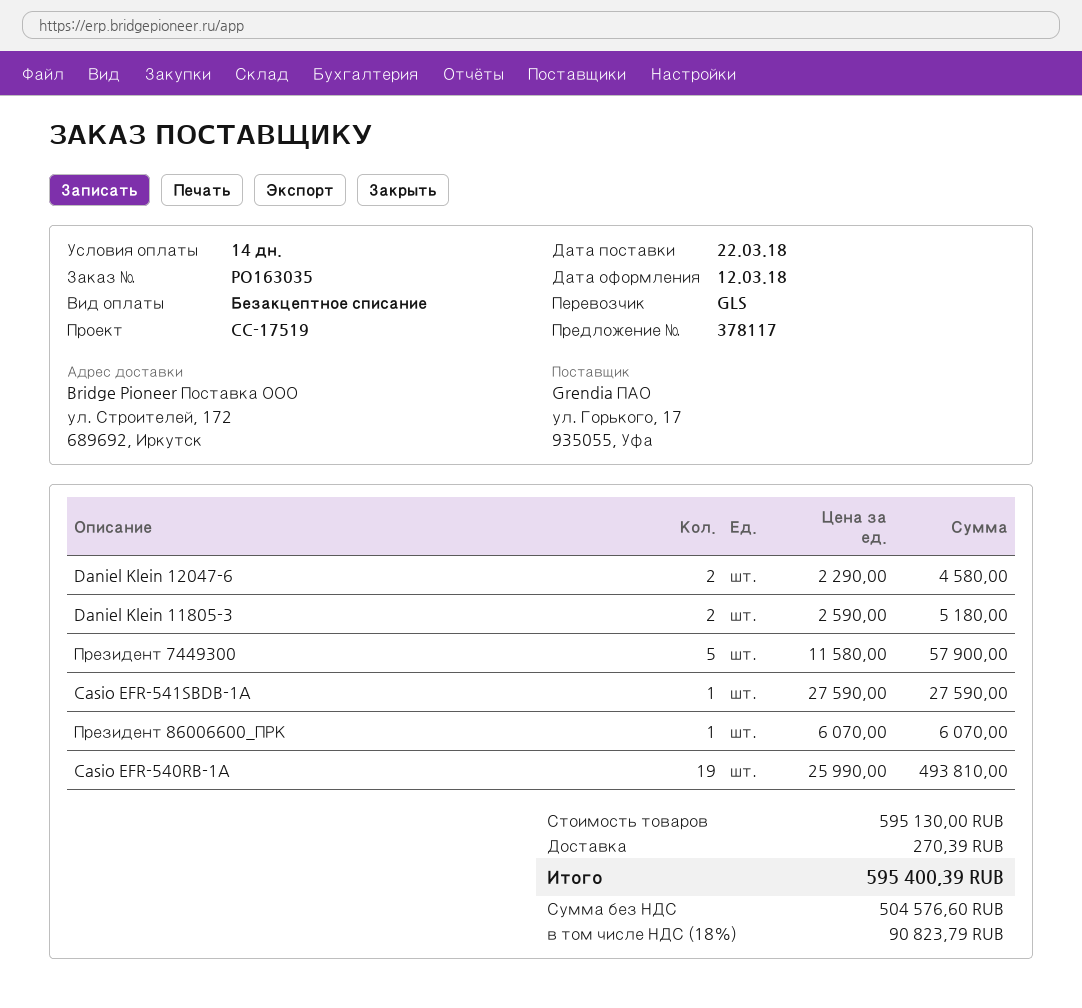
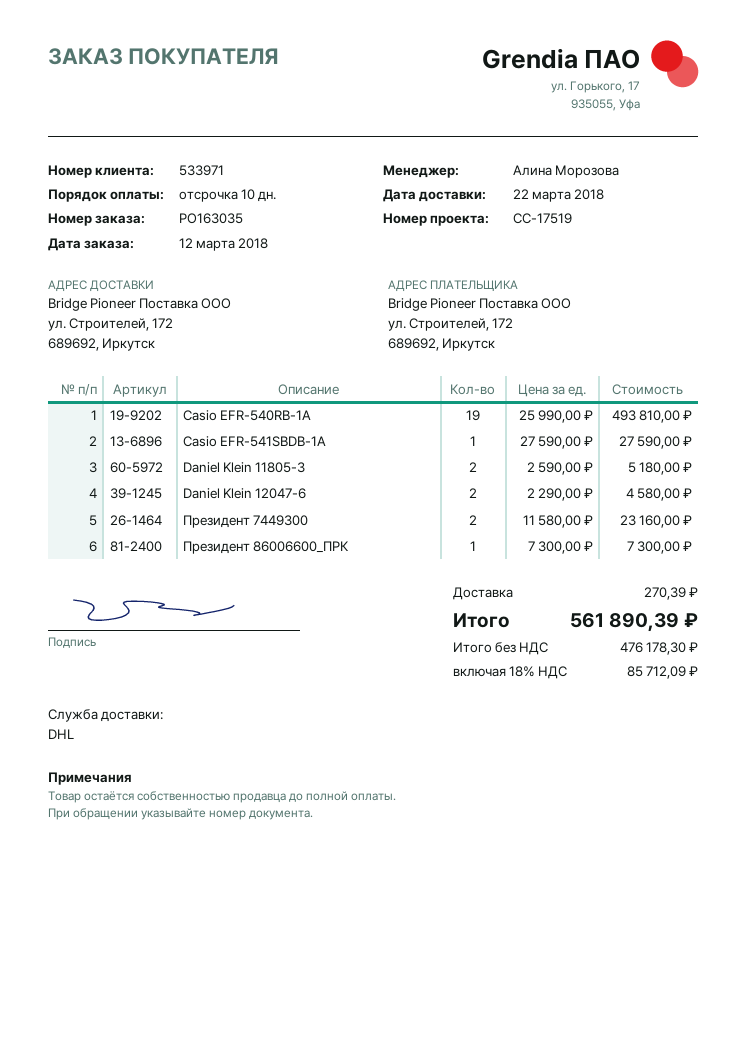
payment terms: 14 days -> 10 days
shipping method: GLS -> DHL
Президент 7449300: 5 x 11580.00 = 57900.00 -> 2 x 11580.00 = 23160.00
Президент 86006600_ПРК: 1 x 6070.00 = 6070.00 -> 1 x 7300.00 = 7300.00
net: 504576.60 -> 476178.30
tax: 18% = 90823.79 -> 18% = 85712.09
total: 595400.39 -> 561890.39

